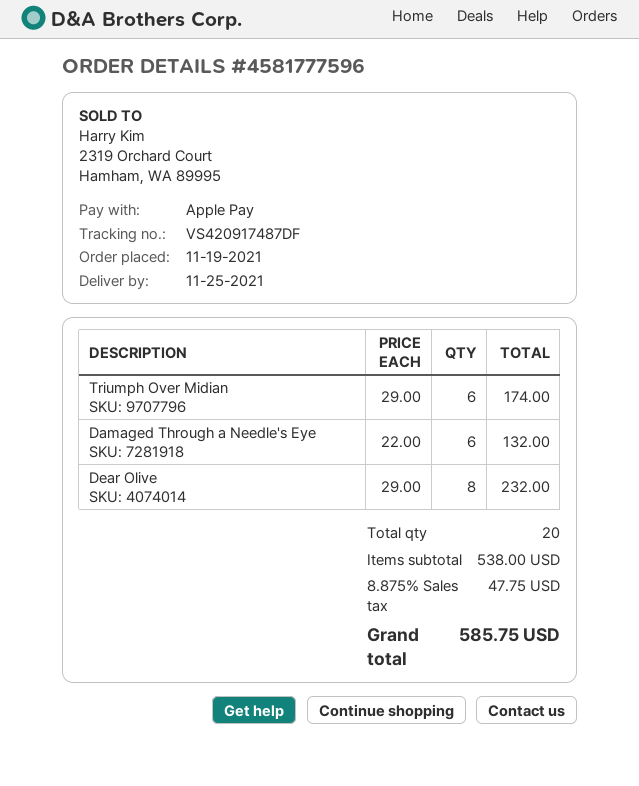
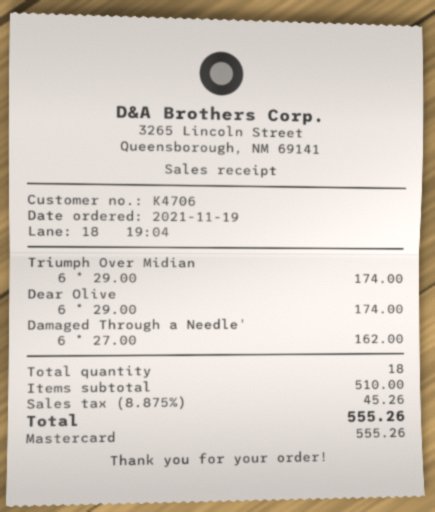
payment method: Apple Pay -> Mastercard
Damaged Through a Needle's Eye: 6 x 22.00 = 132.00 -> 6 x 27.00 = 162.00
Dear Olive: 8 x 29.00 = 232.00 -> 6 x 29.00 = 174.00
total quantity: 20 -> 18
subtotal: 538.00 -> 510.00
tax: 8.875% = 47.75 -> 8.875% = 45.26
total: 585.75 -> 555.26

